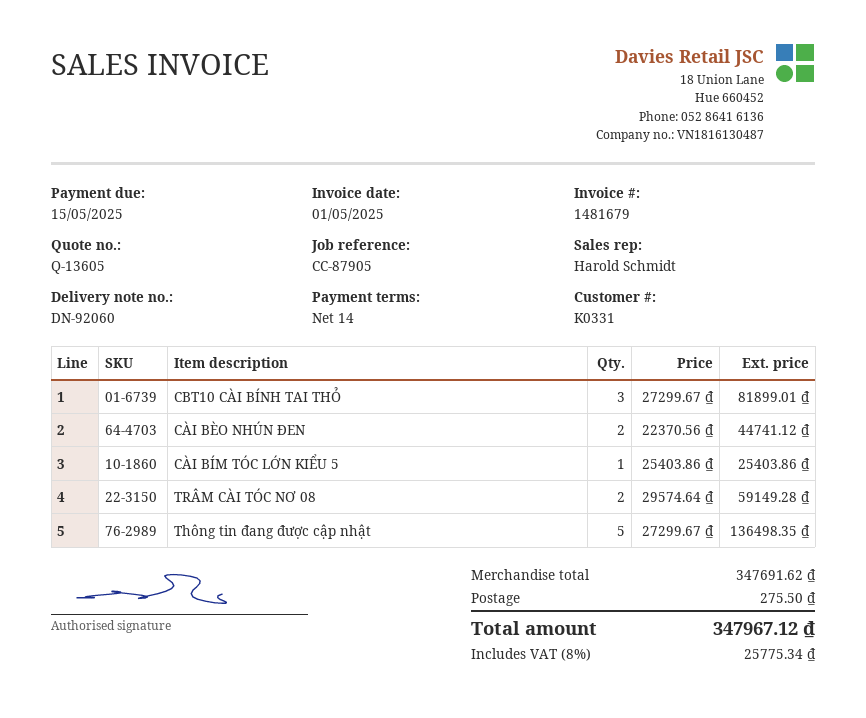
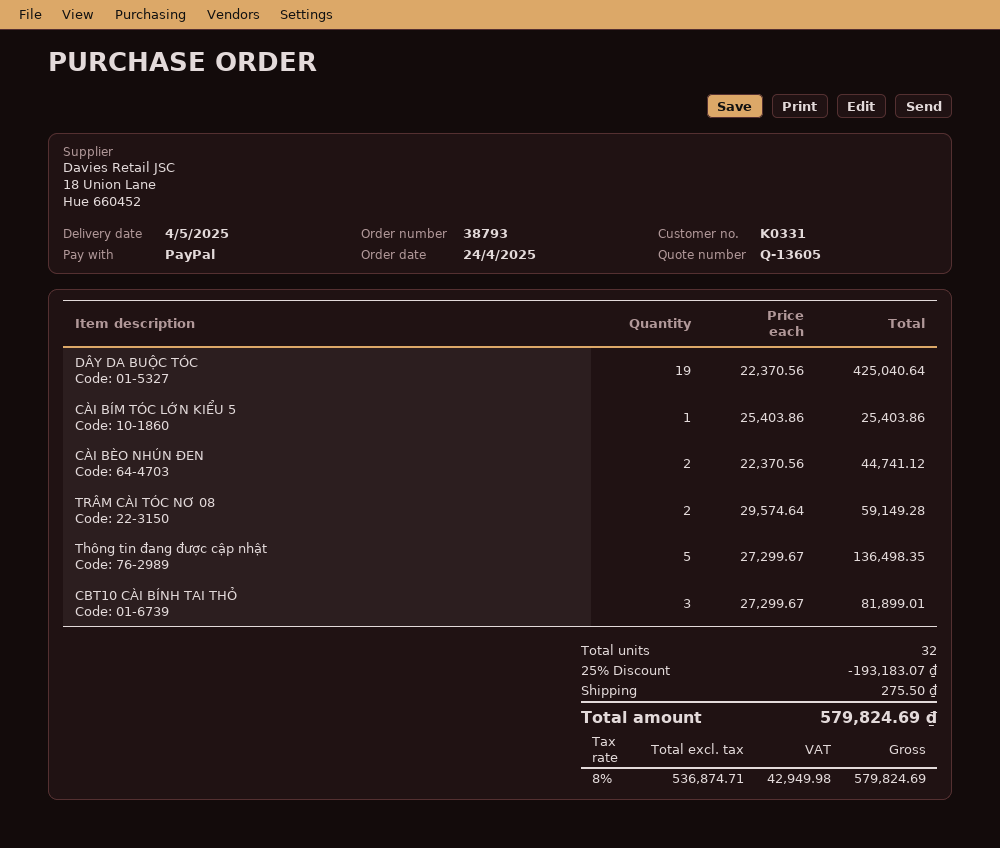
DÂY DA BUỘC TÓC: none -> 19 x 22370.56 = 425040.64
discount: none -> 25% = 193183.07
tax: 8% = 25775.34 -> 8% = 42949.98
total: 347967.12 -> 579824.69

